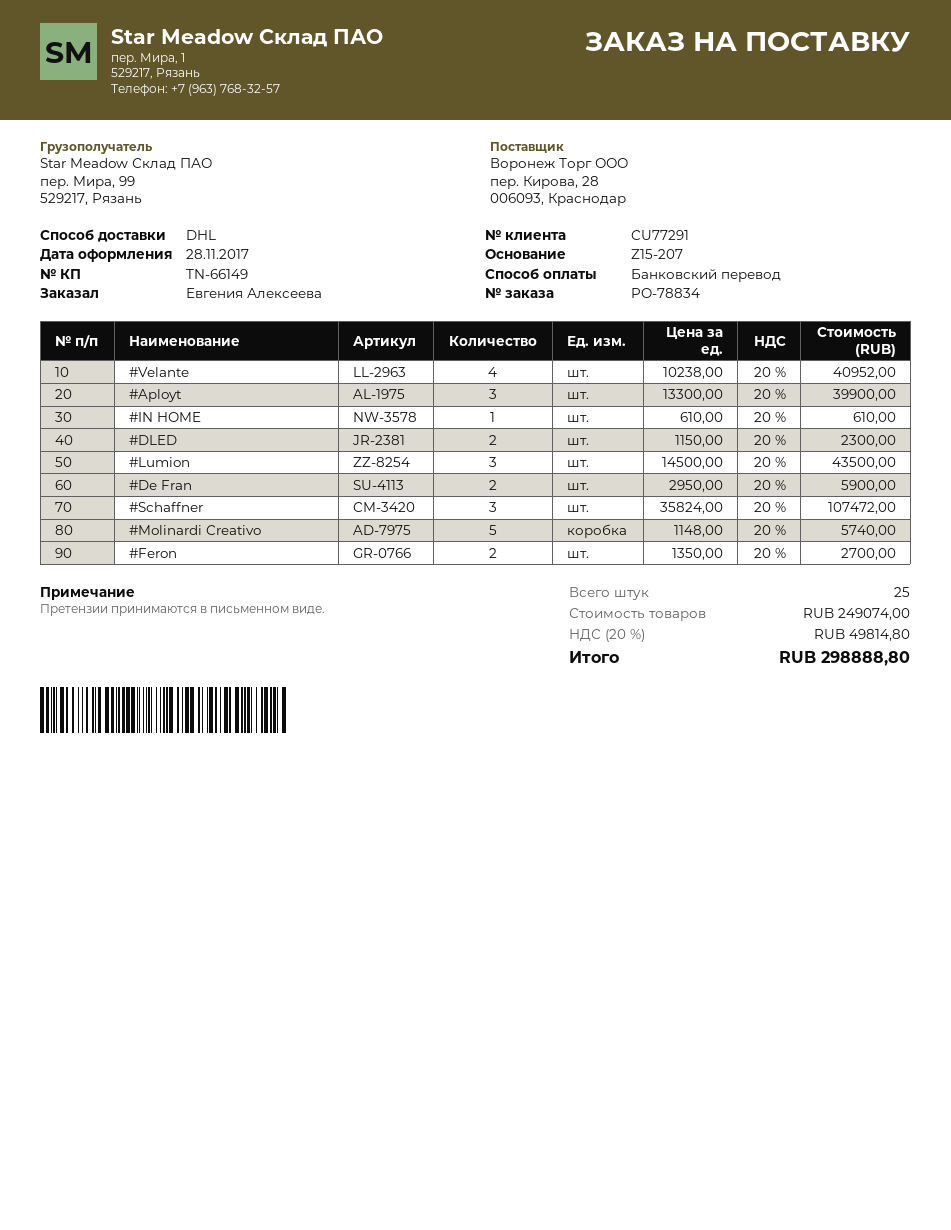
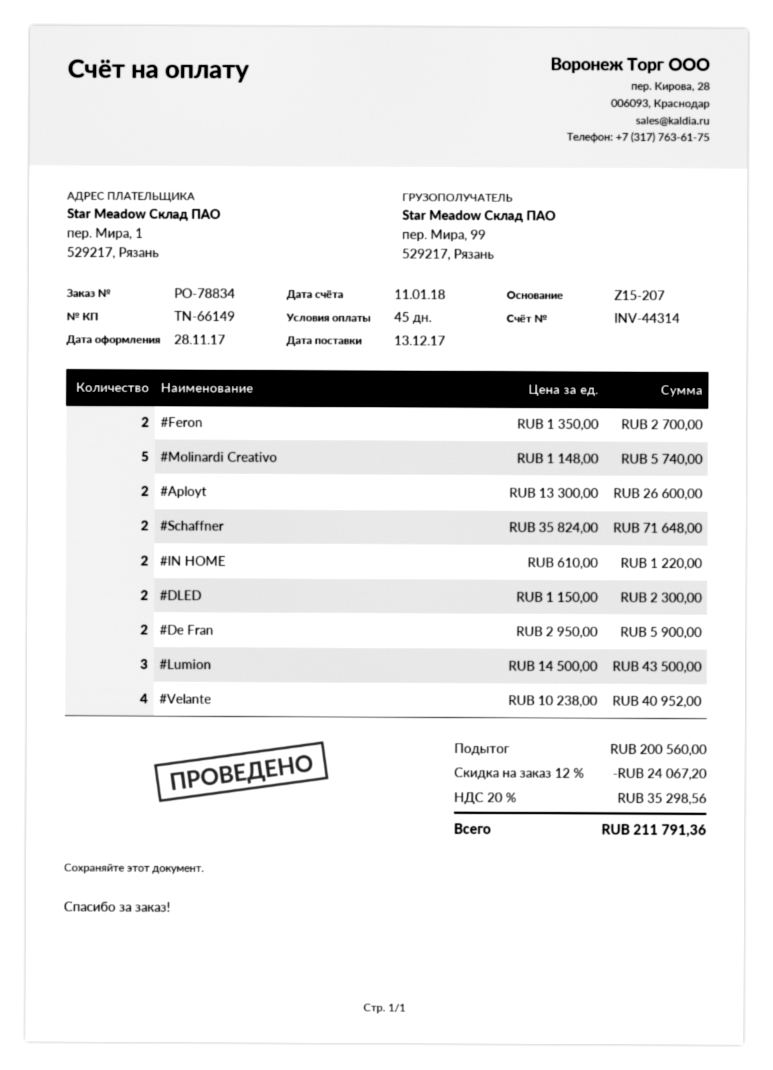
#Aployt: 3 x 13300.00 = 39900.00 -> 2 x 13300.00 = 26600.00
#IN HOME: 1 x 610.00 = 610.00 -> 2 x 610.00 = 1220.00
#Schaffner: 3 x 35824.00 = 107472.00 -> 2 x 35824.00 = 71648.00
subtotal: 249074.00 -> 200560.00
discount: none -> 12% = 24067.20
tax: 20% = 49814.80 -> 20% = 35298.56
total: 298888.80 -> 211791.36

